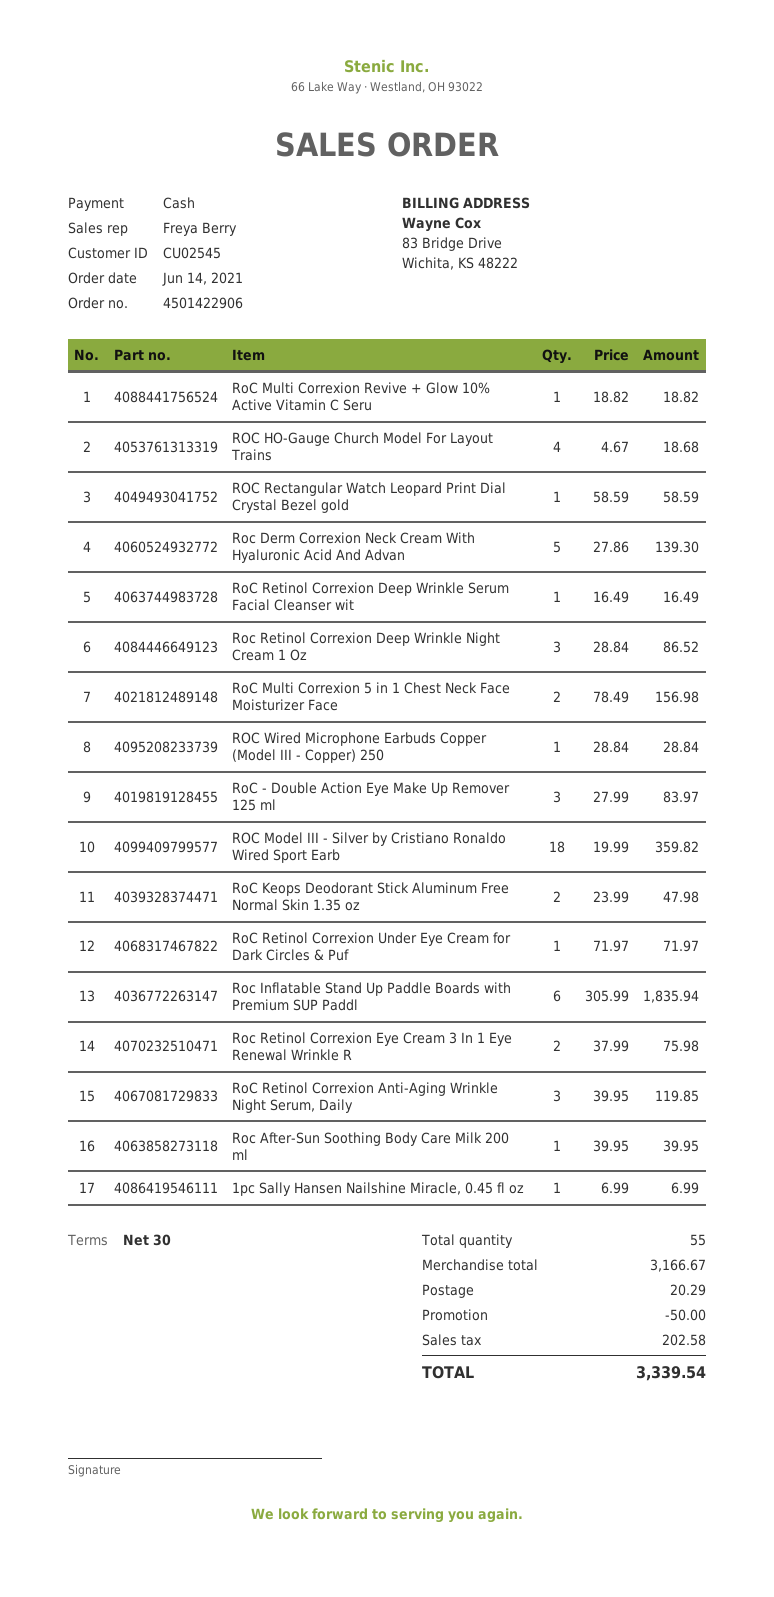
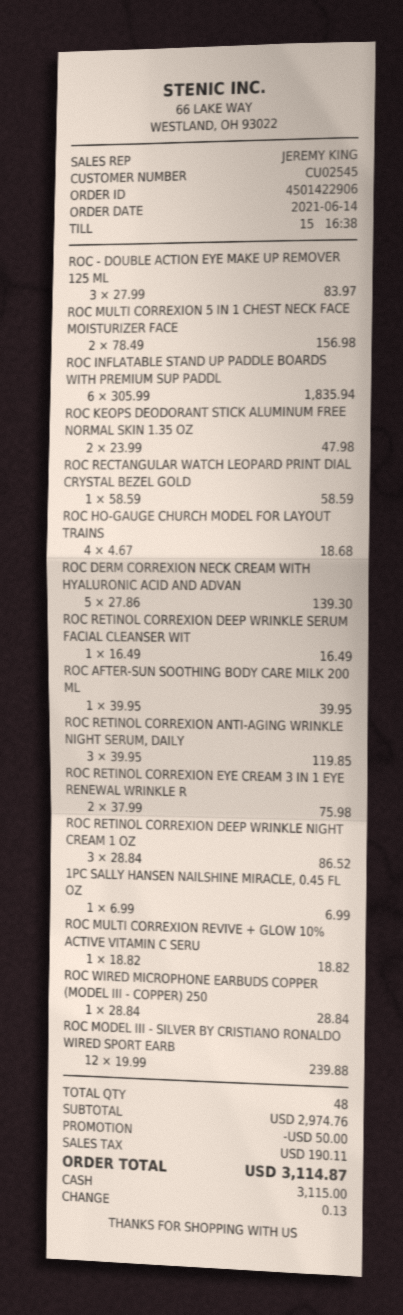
sales rep: Freya Berry -> JEREMY KING
ROC Model III - Silver by Cristiano Ronaldo Wired Sport Earb: 18 x 19.99 = 359.82 -> 12 x 19.99 = 239.88
RoC Retinol Correxion Under Eye Cream for Dark Circles & Puf: 1 x 71.97 = 71.97 -> none
total quantity: 55 -> 48
subtotal: 3166.67 -> 2974.76
shipping: 20.29 -> none
tax: 202.58 -> 190.11
total: 3339.54 -> 3114.87

